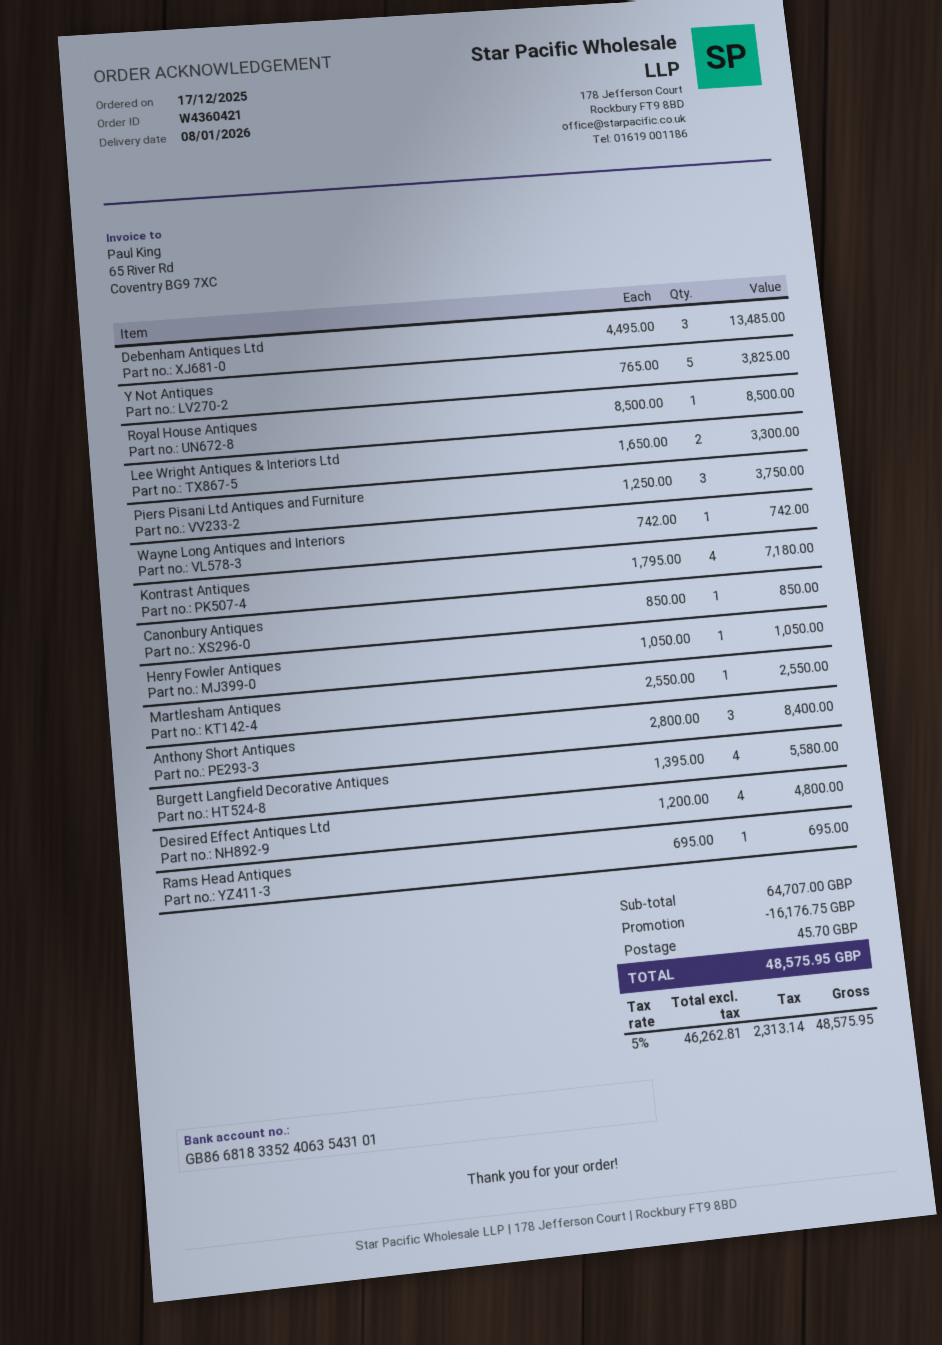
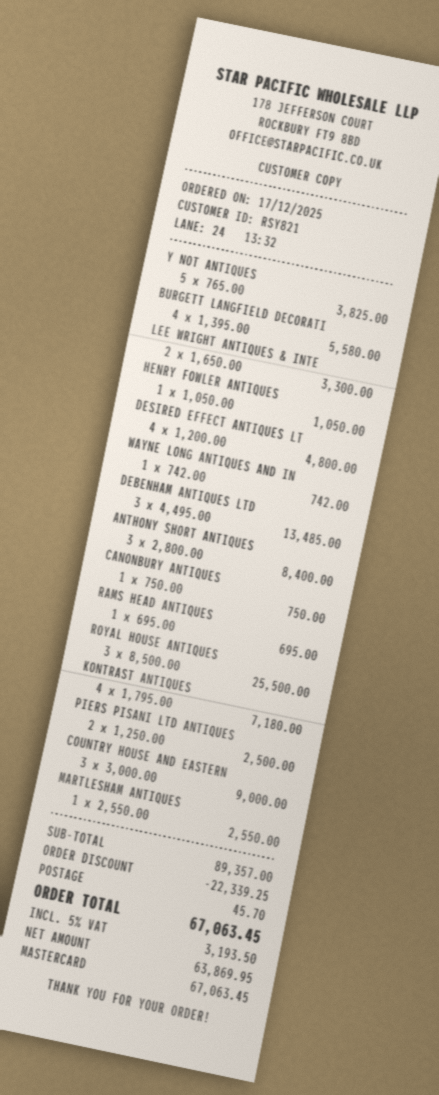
Royal House Antiques: 1 x 8500.00 = 8500.00 -> 3 x 8500.00 = 25500.00
Piers Pisani Ltd Antiques and Furniture: 3 x 1250.00 = 3750.00 -> 2 x 1250.00 = 2500.00
Canonbury Antiques: 1 x 850.00 = 850.00 -> 1 x 750.00 = 750.00
COUNTRY HOUSE AND EASTERN: none -> 3 x 3000.00 = 9000.00
subtotal: 64707.00 -> 89357.00
discount: 16176.75 -> 22339.25
net: 46262.81 -> 63869.95
tax: 5% = 2313.14 -> 5% = 3193.50
total: 48575.95 -> 67063.45

